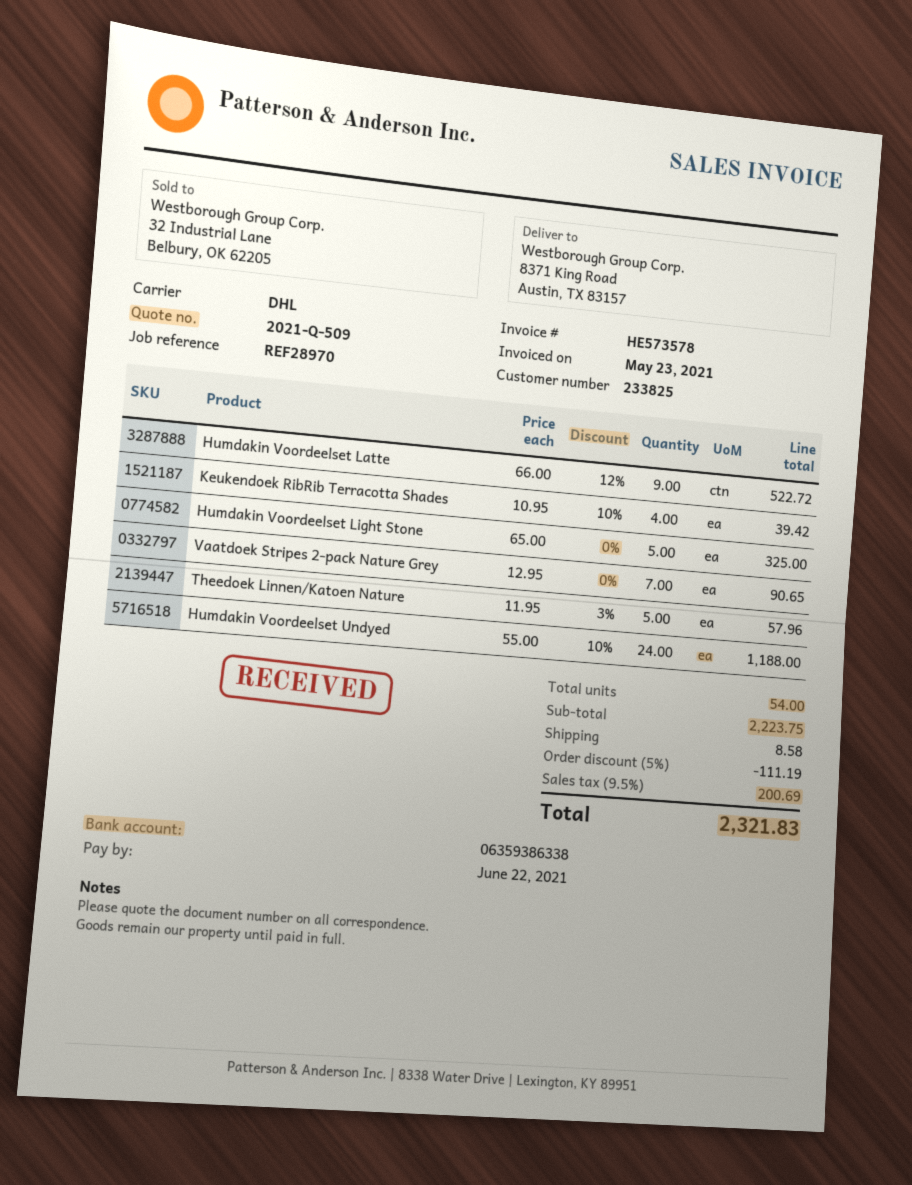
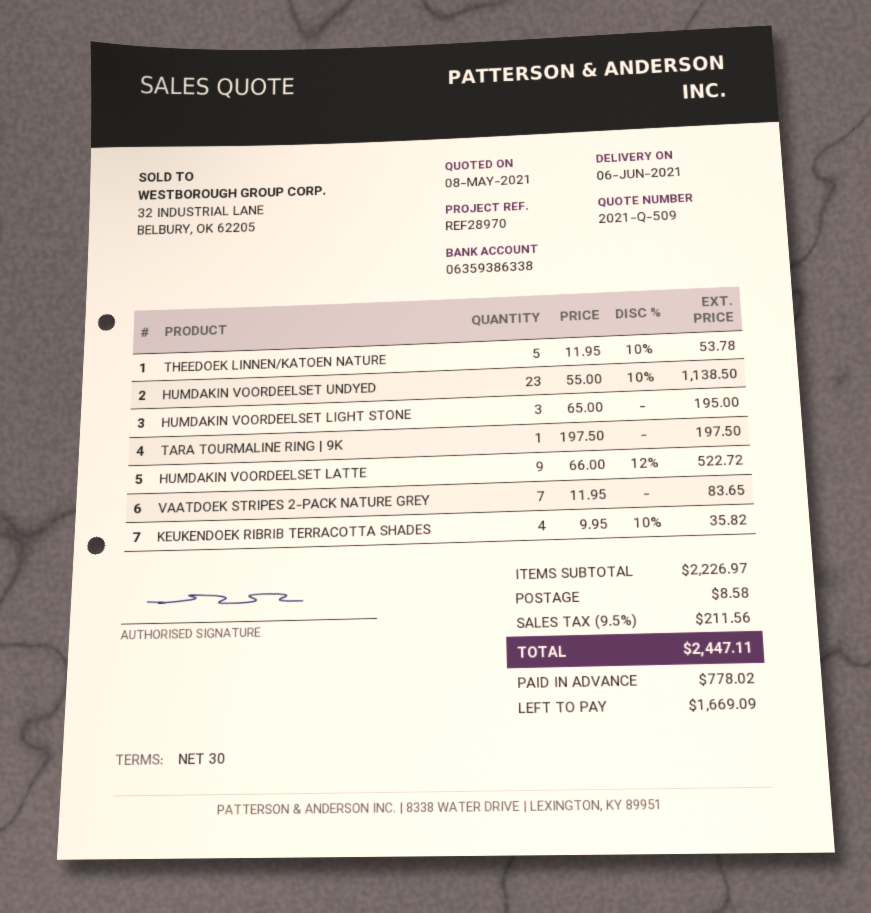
Keukendoek RibRib Terracotta Shades: 4 x 10.95 - 10% = 39.42 -> 4 x 9.95 - 10% = 35.82
Humdakin Voordeelset Light Stone: 5 x 65.00 = 325.00 -> 3 x 65.00 = 195.00
Vaatdoek Stripes 2-pack Nature Grey: 7 x 12.95 = 90.65 -> 7 x 11.95 = 83.65
Theedoek Linnen/Katoen Nature: 5 x 11.95 - 3% = 57.96 -> 5 x 11.95 - 10% = 53.78
Humdakin Voordeelset Undyed: 24 x 55.00 - 10% = 1188.00 -> 23 x 55.00 - 10% = 1138.50
TARA TOURMALINE RING | 9K: none -> 1 x 197.50 = 197.50
subtotal: 2223.75 -> 2226.97
discount: 5% = 111.19 -> none
tax: 9.5% = 200.69 -> 9.5% = 211.56
total: 2321.83 -> 2447.11

